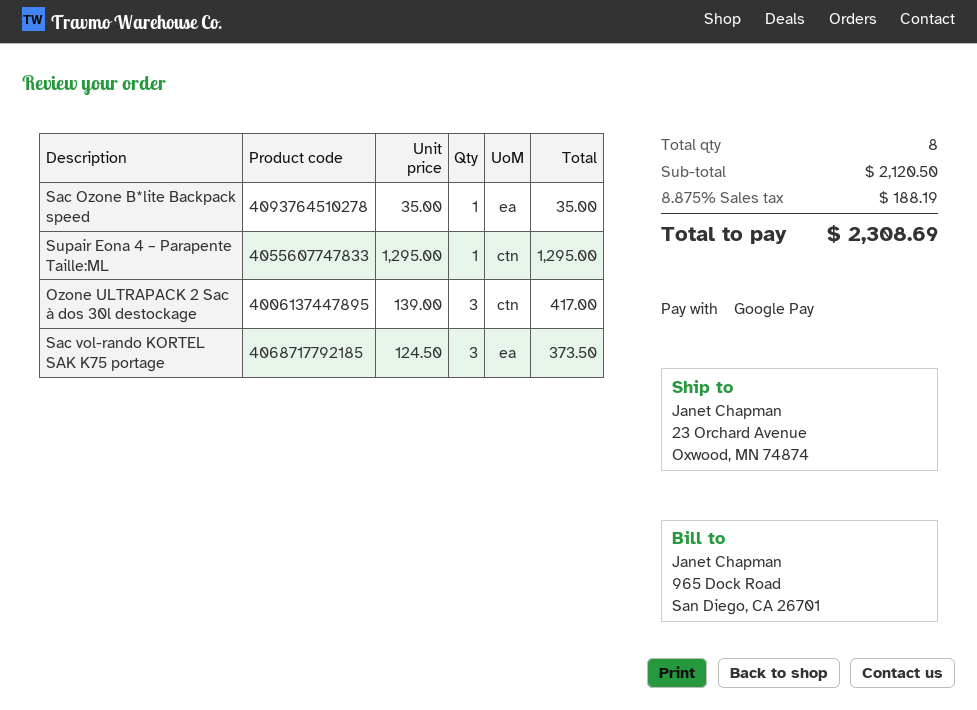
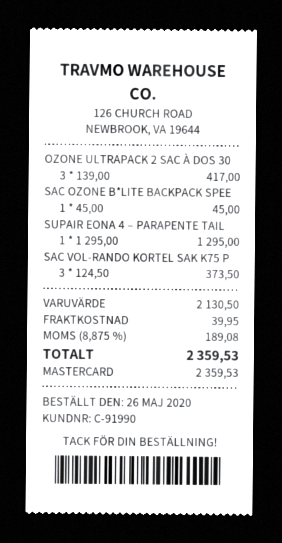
payment method: Google Pay -> Mastercard
Sac Ozone B*lite Backpack speed: 1 x 35.00 = 35.00 -> 1 x 45.00 = 45.00
subtotal: 2120.50 -> 2130.50
shipping: none -> 39.95
tax: 8.875% = 188.19 -> 8.875% = 189.08
total: 2308.69 -> 2359.53

